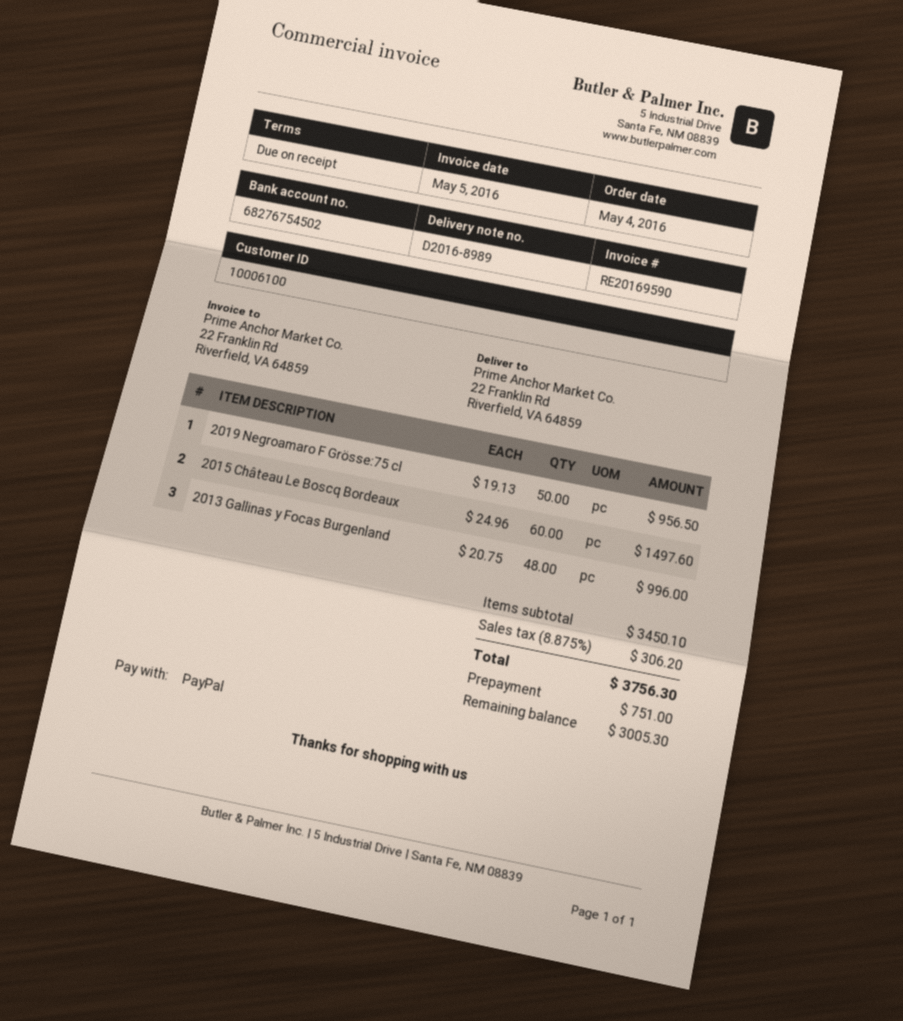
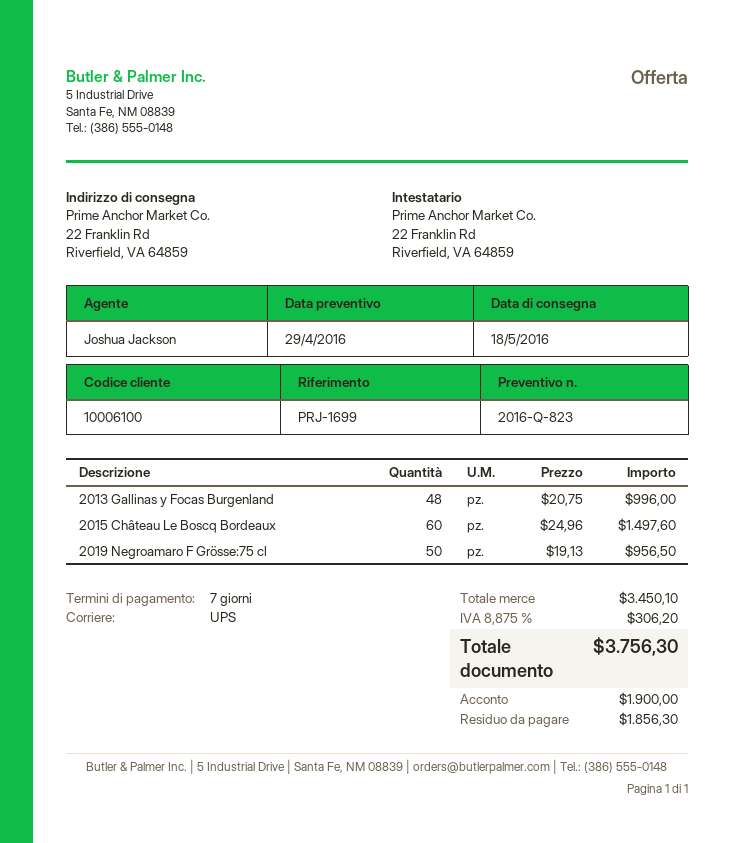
payment terms: on receipt -> 7 days
deposit: 751.00 -> 1900.00
balance: 3005.30 -> 1856.30

